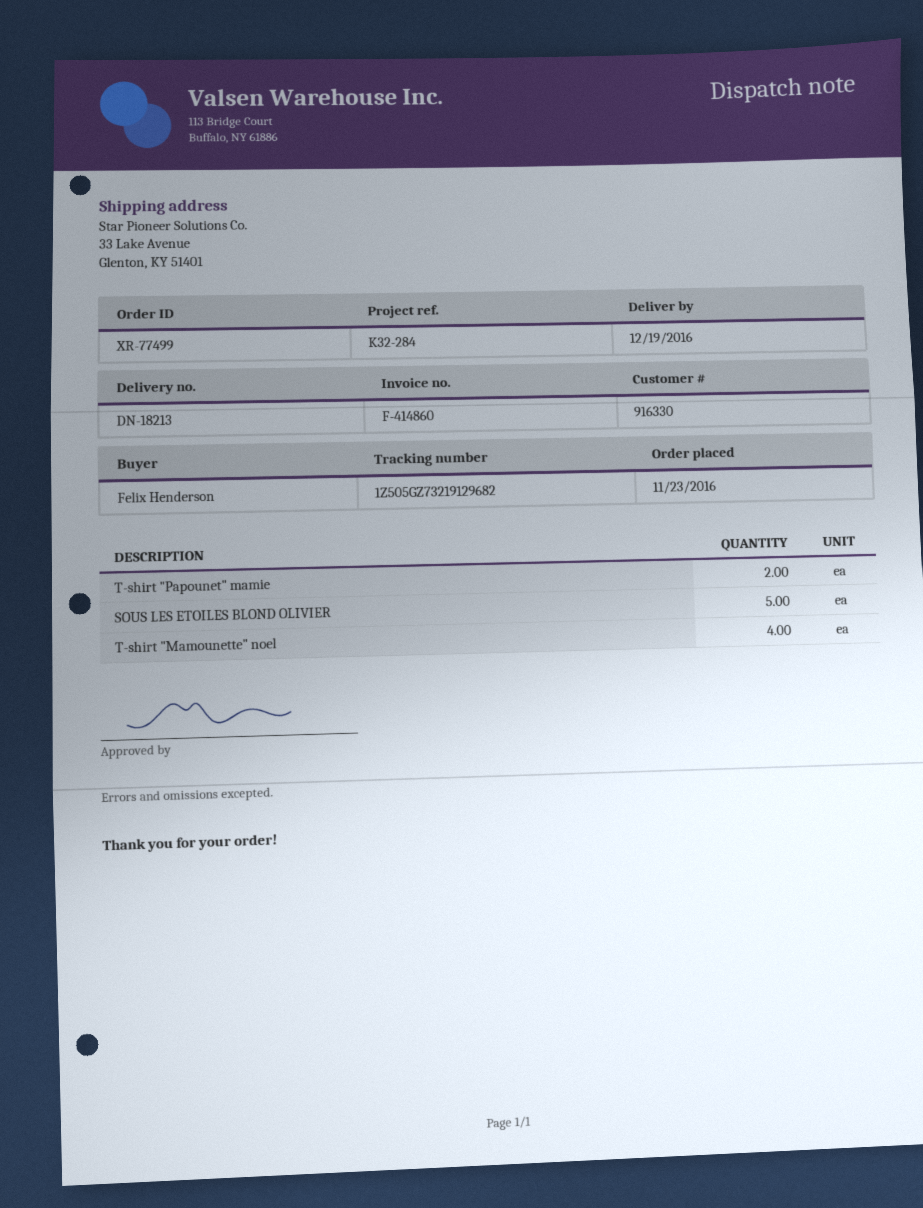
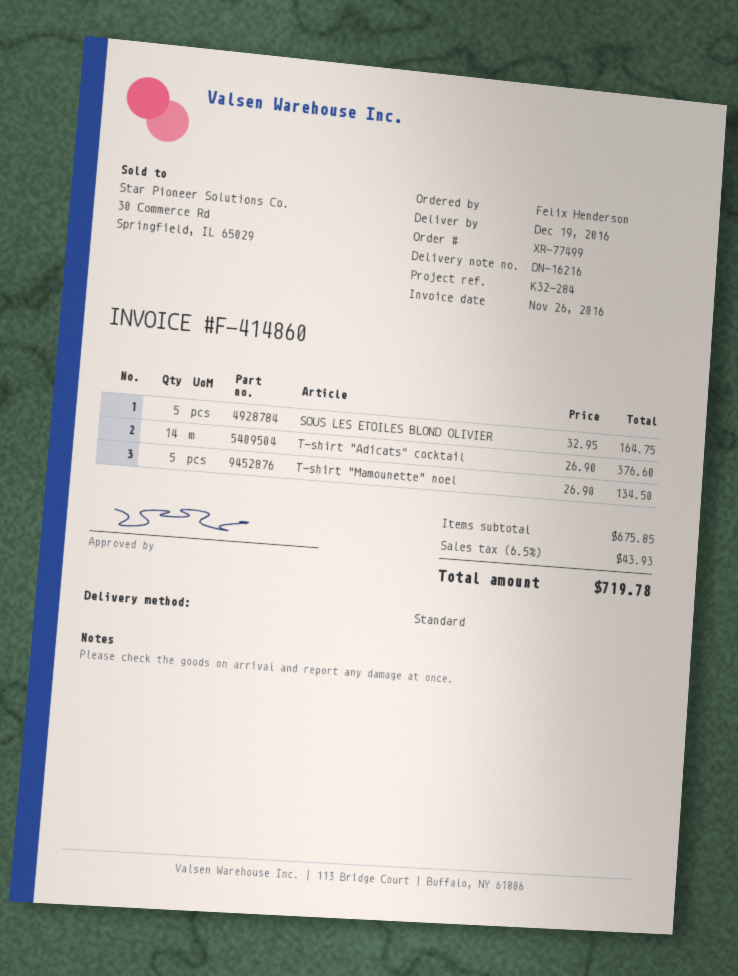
delivery note number: DN-18213 -> DN-16216
T-shirt "Papounet" mamie: 2 -> none
T-shirt "Mamounette" noel: 4 -> 5
T-shirt "Adicats" cocktail: none -> 14

